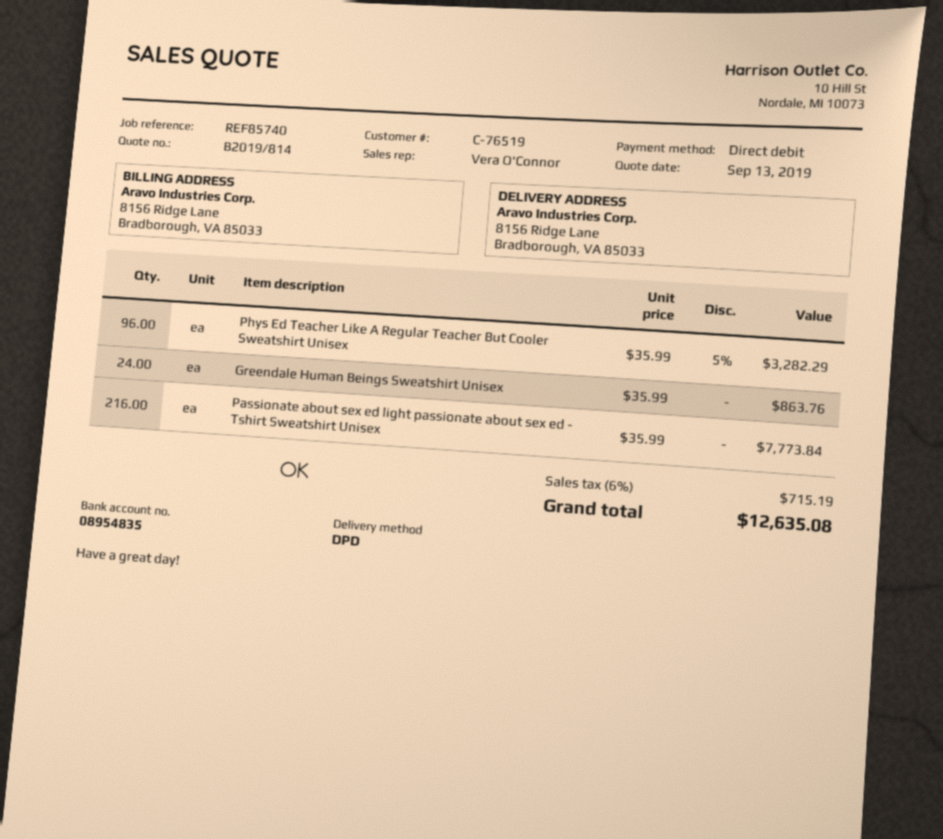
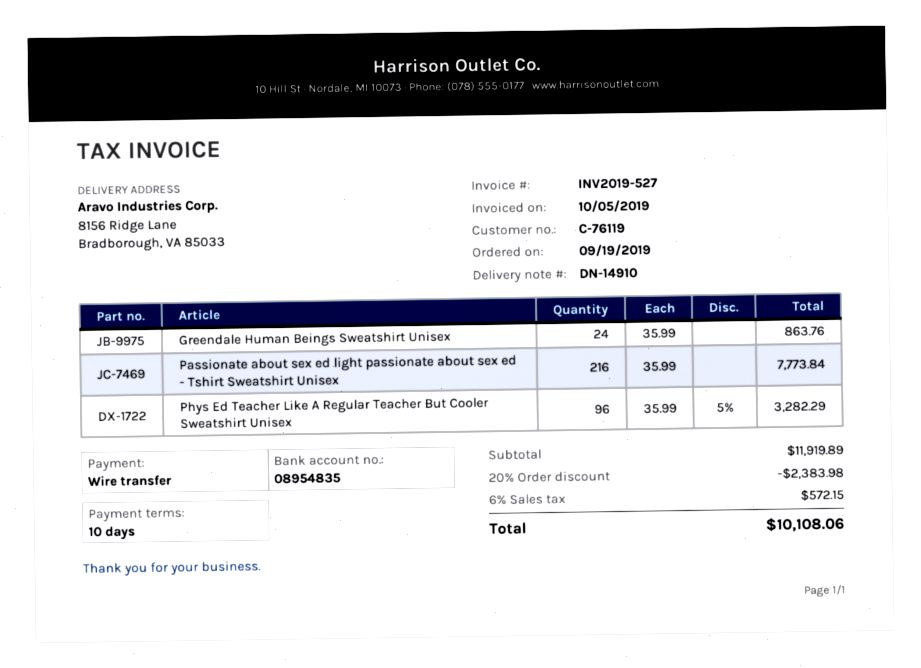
customer number: C-76519 -> C-76119
payment method: direct debit -> bank transfer
discount: none -> 20% = 2383.98
tax: 6% = 715.19 -> 6% = 572.15
total: 12635.08 -> 10108.06

